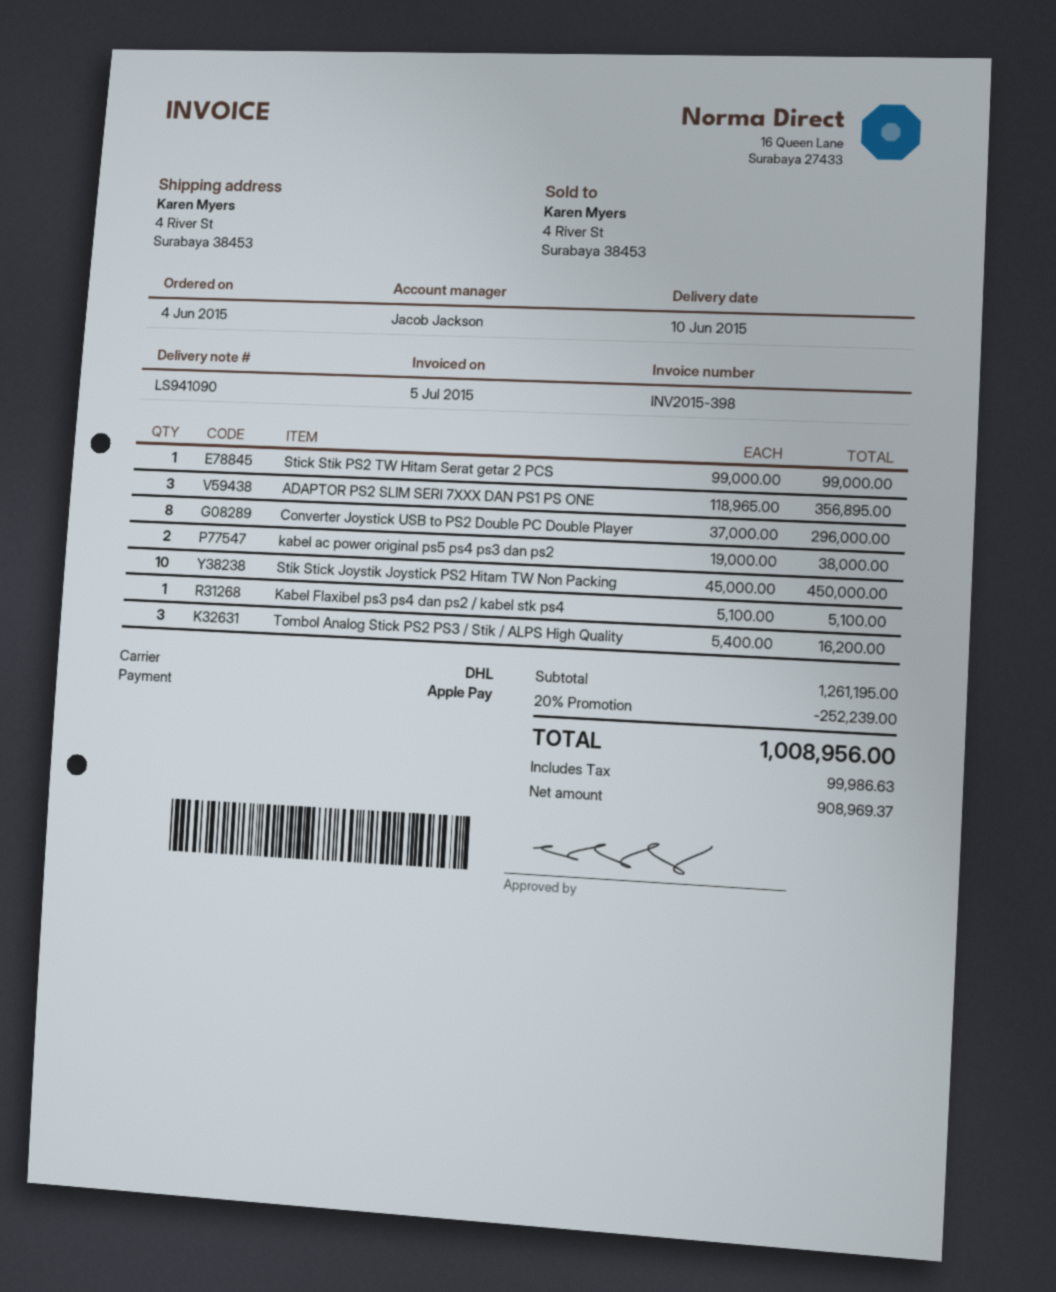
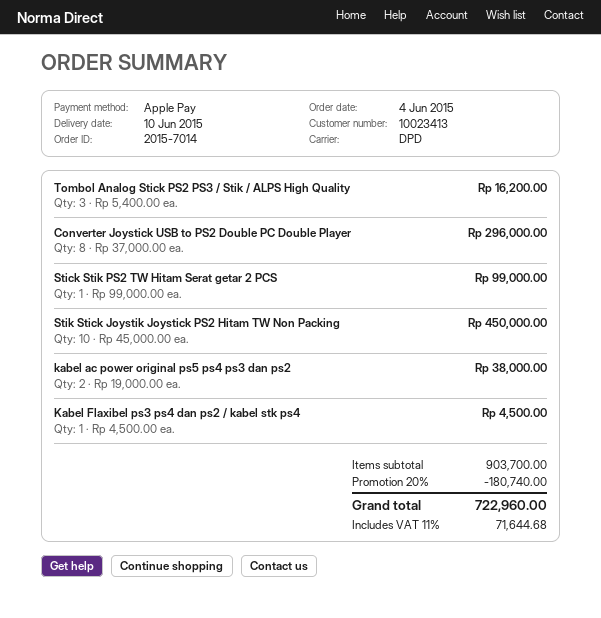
shipping method: DHL -> DPD
ADAPTOR PS2 SLIM SERI 7XXX DAN PS1 PS ONE: 3 x 118965.00 = 356895.00 -> none
Kabel Flaxibel ps3 ps4 dan ps2 / kabel stk ps4: 1 x 5100.00 = 5100.00 -> 1 x 4500.00 = 4500.00
subtotal: 1261195.00 -> 903700.00
discount: 20% = 252239.00 -> 20% = 180740.00
tax: 99986.63 -> 71644.68
total: 1008956.00 -> 722960.00

